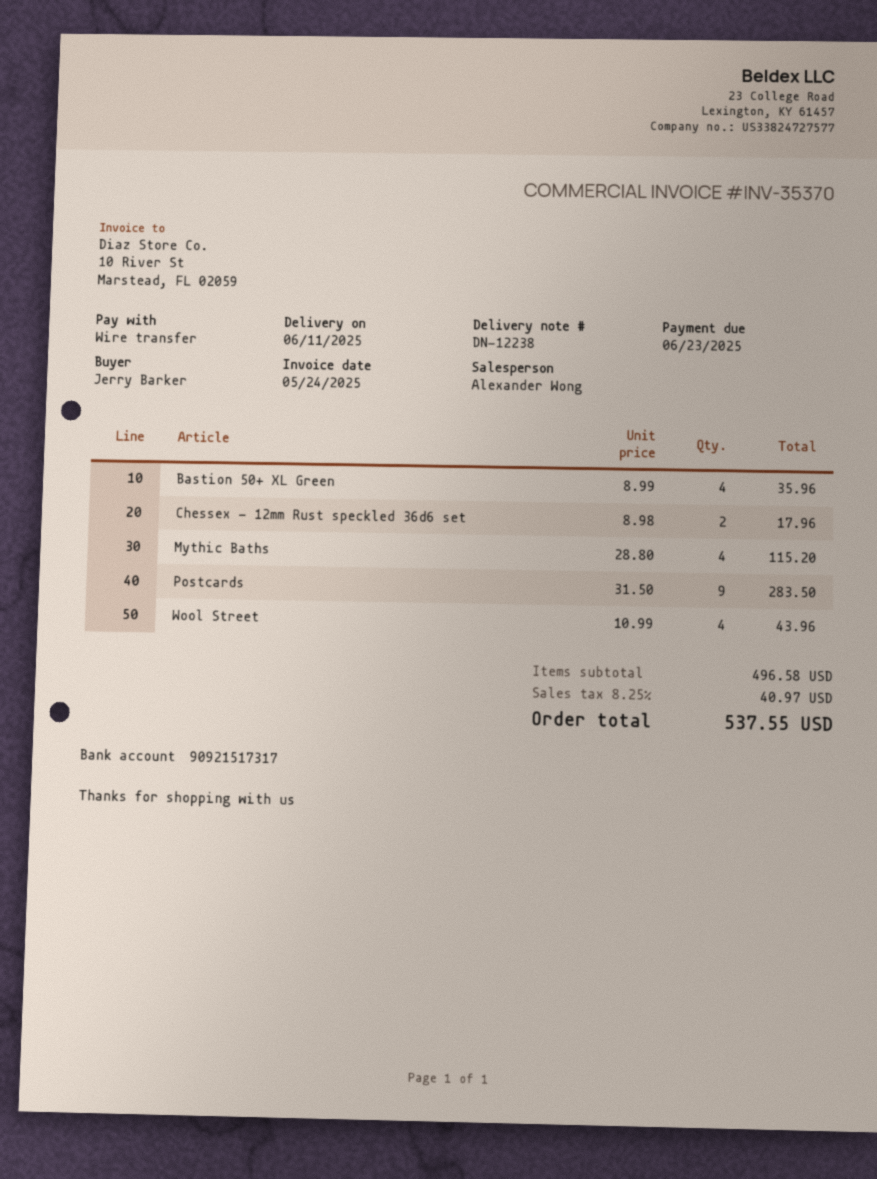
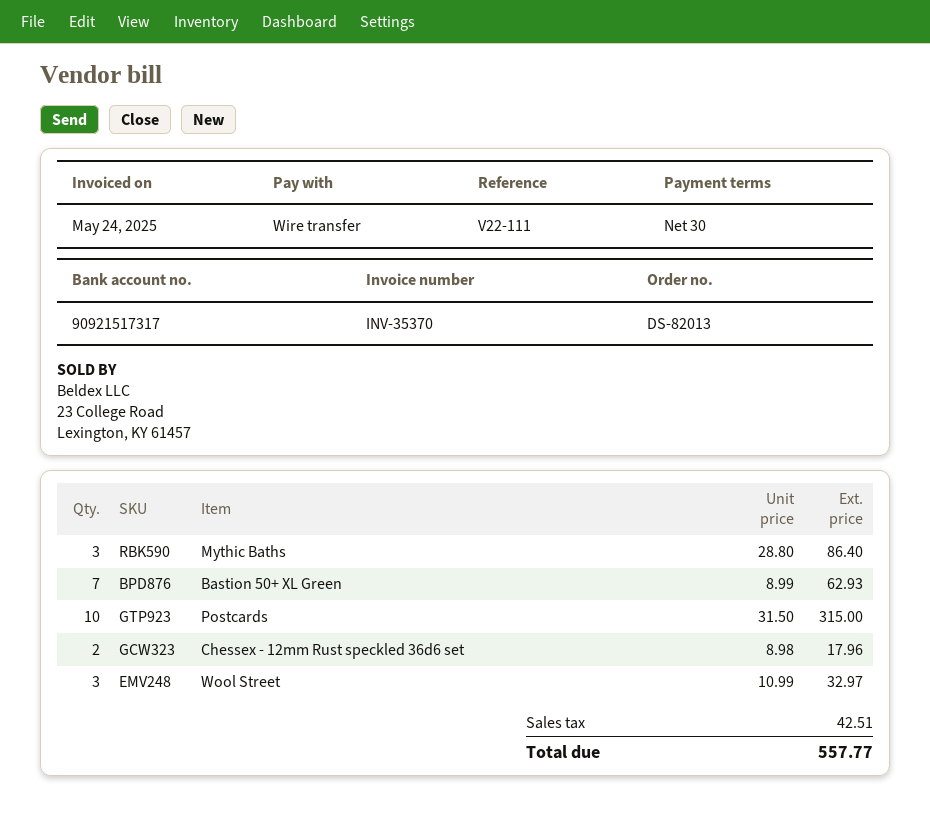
Bastion 50+ XL Green: 4 x 8.99 = 35.96 -> 7 x 8.99 = 62.93
Mythic Baths: 4 x 28.80 = 115.20 -> 3 x 28.80 = 86.40
Postcards: 9 x 31.50 = 283.50 -> 10 x 31.50 = 315.00
Wool Street: 4 x 10.99 = 43.96 -> 3 x 10.99 = 32.97
tax: 40.97 -> 42.51
total: 537.55 -> 557.77

